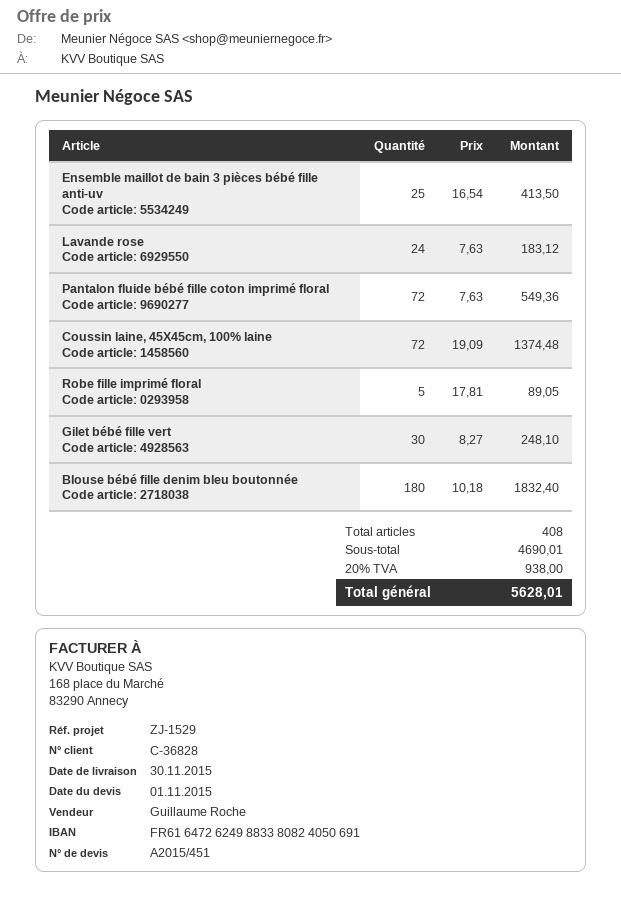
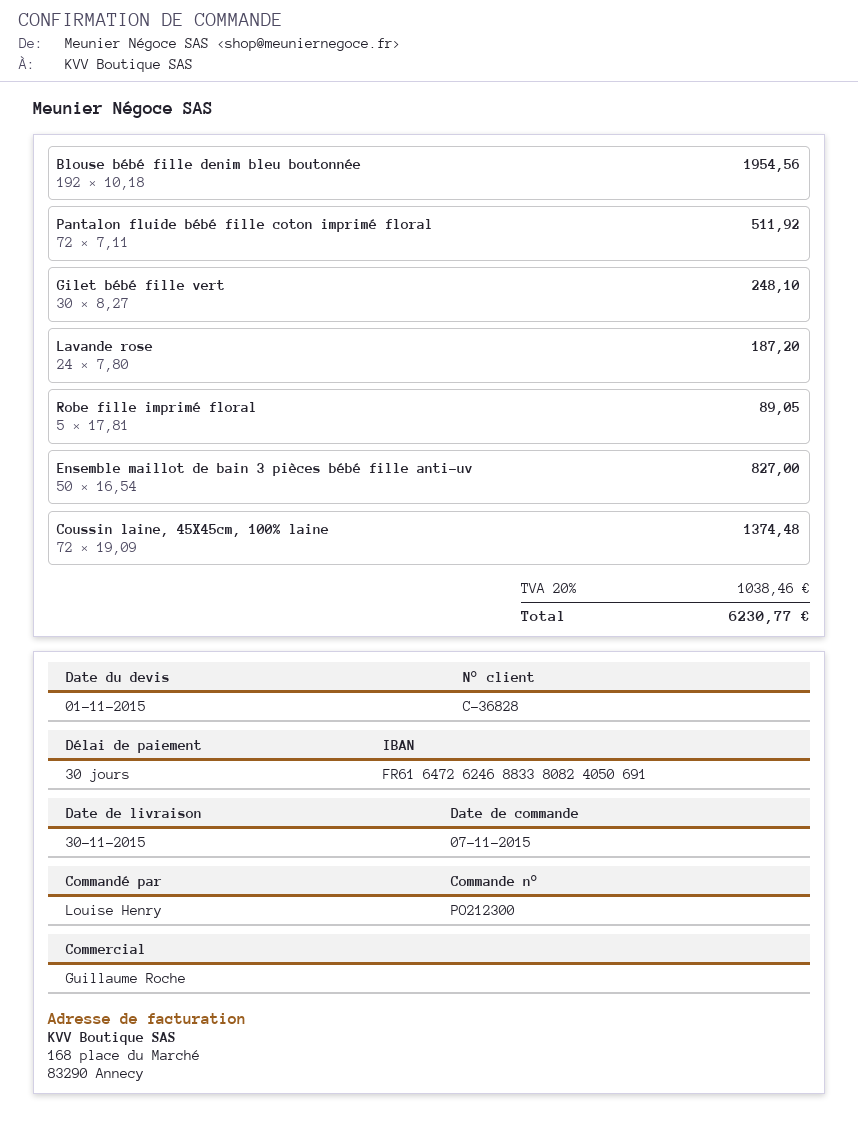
bank account: FR6164726249883380824050691 -> FR6164726246883380824050691
Ensemble maillot de bain 3 pièces bébé fille anti-uv: 25 x 16.54 = 413.50 -> 50 x 16.54 = 827.00
Lavande rose: 24 x 7.63 = 183.12 -> 24 x 7.80 = 187.20
Pantalon fluide bébé fille coton imprimé floral: 72 x 7.63 = 549.36 -> 72 x 7.11 = 511.92
Blouse bébé fille denim bleu boutonnée: 180 x 10.18 = 1832.40 -> 192 x 10.18 = 1954.56
tax: 20% = 938.00 -> 20% = 1038.46
total: 5628.01 -> 6230.77

